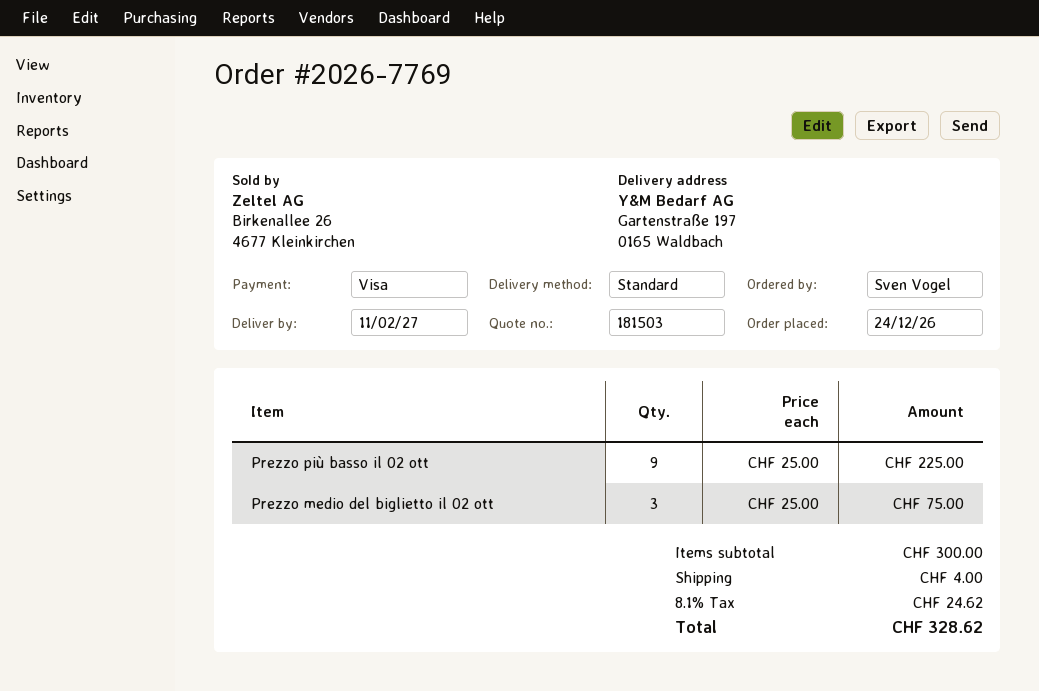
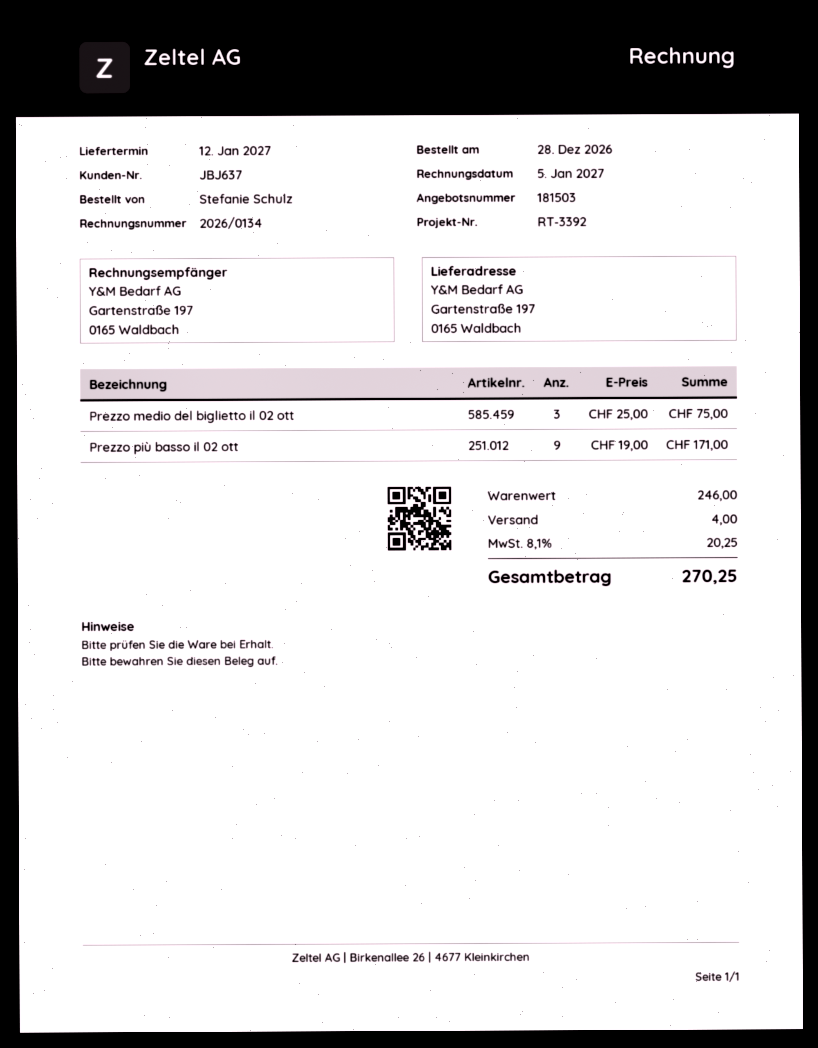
order date: 2026-12-24 -> 2026-12-28
delivery date: 2027-02-11 -> 2027-01-12
ordered by: Sven Vogel -> Stefanie Schulz
Prezzo più basso il 02 ott: 9 x 25.00 = 225.00 -> 9 x 19.00 = 171.00
subtotal: 300.00 -> 246.00
tax: 8.1% = 24.62 -> 8.1% = 20.25
total: 328.62 -> 270.25

